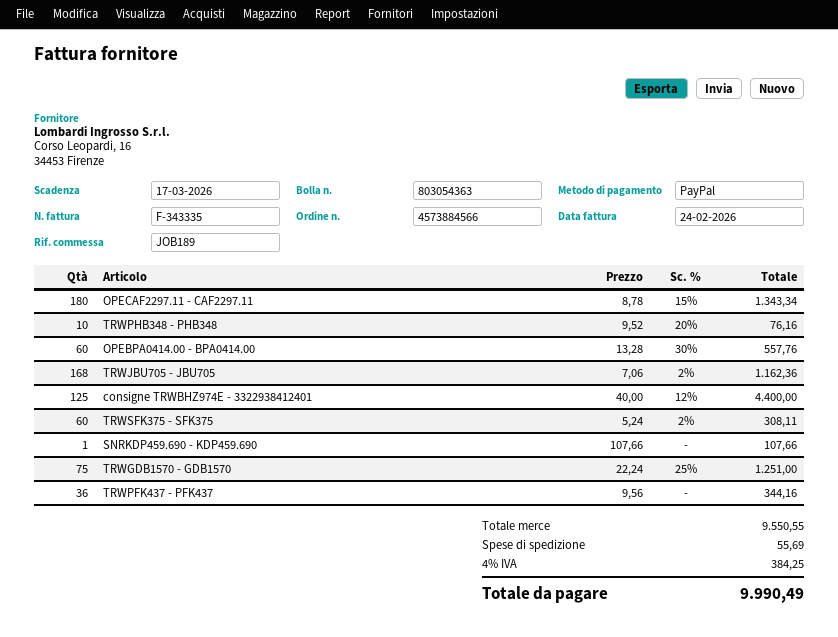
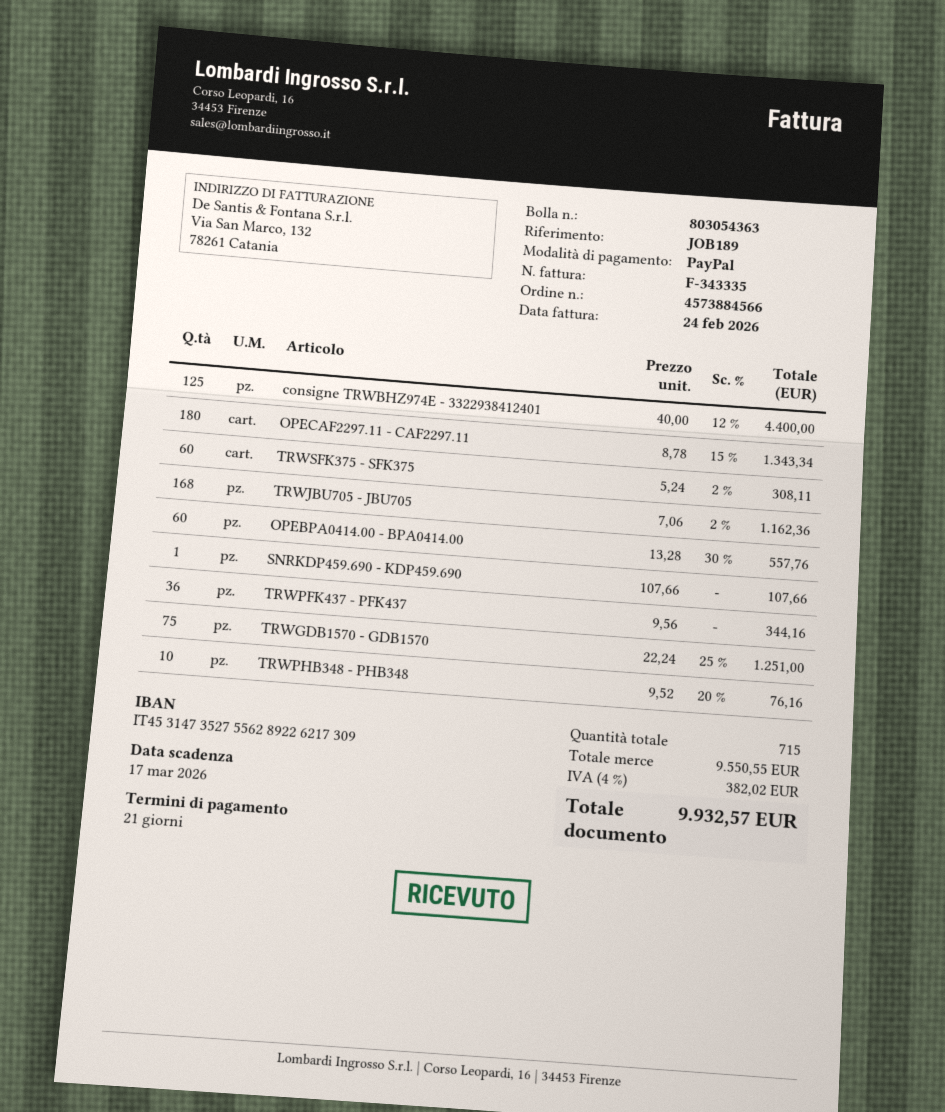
shipping: 55.69 -> none
tax: 4% = 384.25 -> 4% = 382.02
total: 9990.49 -> 9932.57

